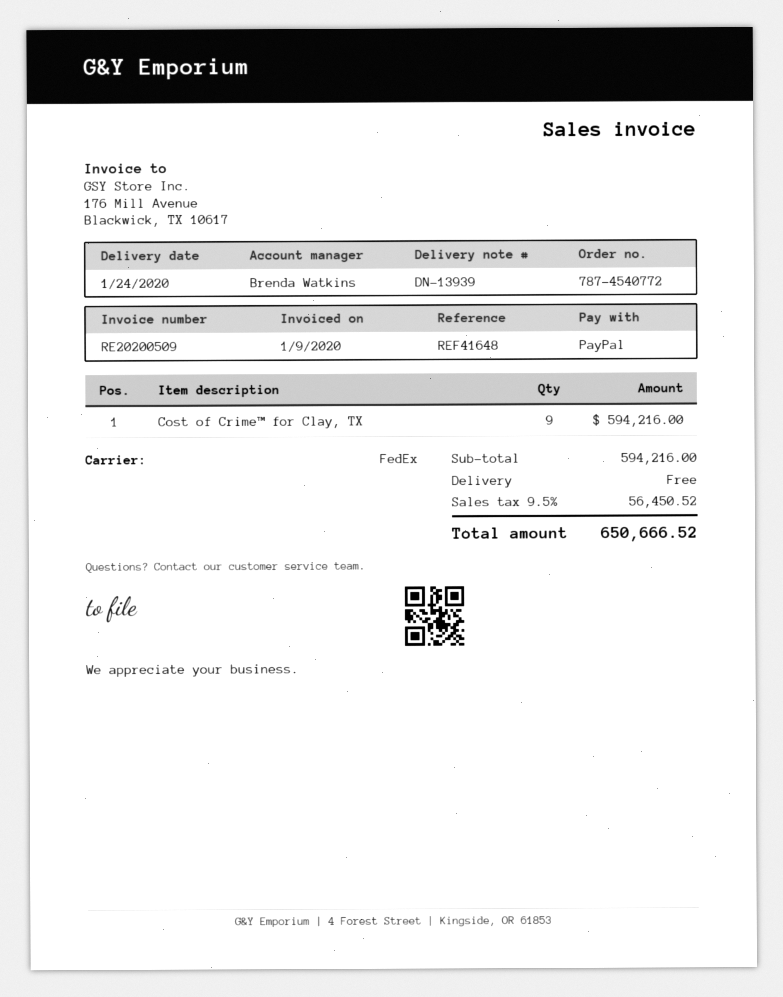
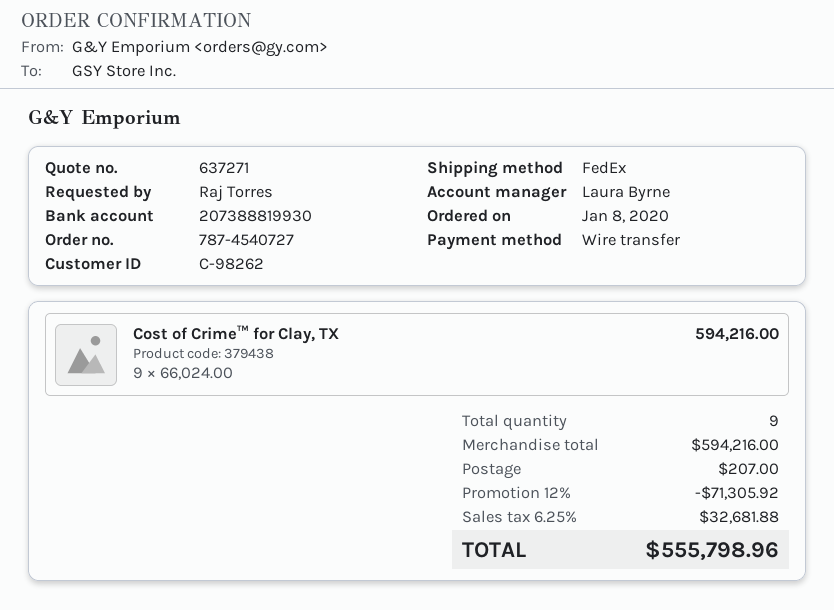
order number: 787-4540772 -> 787-4540727
sales rep: Brenda Watkins -> Laura Byrne
payment method: PayPal -> bank transfer
discount: none -> 12% = 71305.92
shipping: 0.00 -> 207.00
tax: 9.5% = 56450.52 -> 6.25% = 32681.88
total: 650666.52 -> 555798.96

